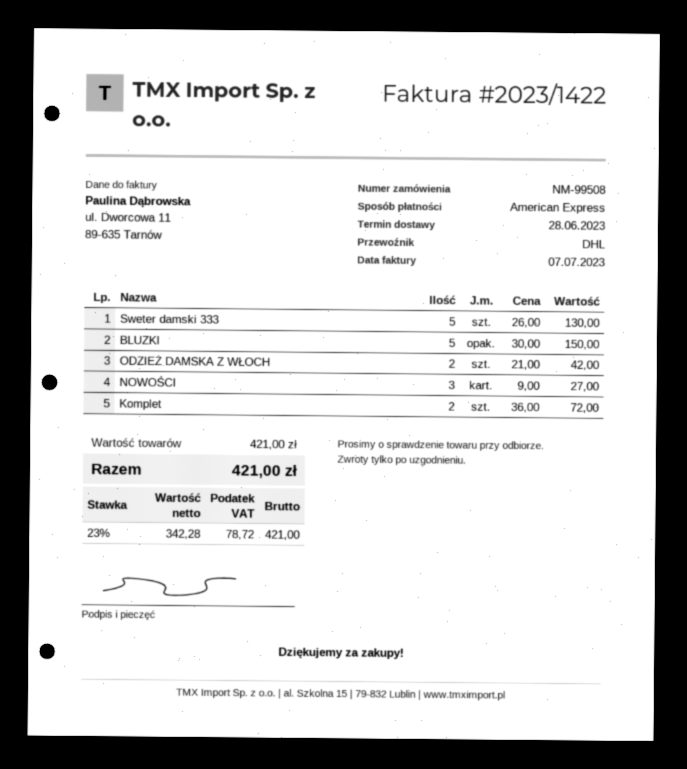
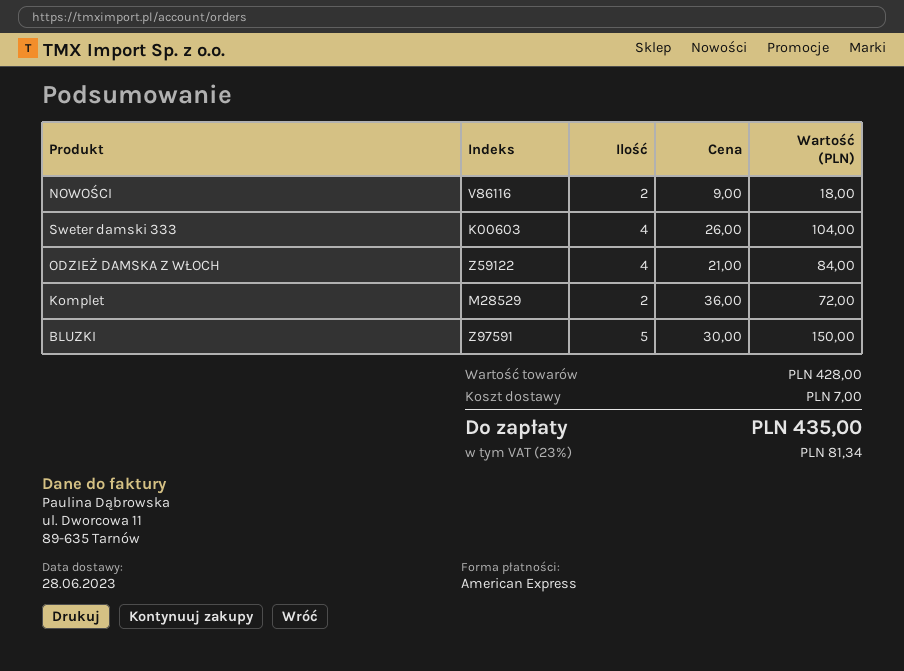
Sweter damski 333: 5 x 26.00 = 130.00 -> 4 x 26.00 = 104.00
ODZIEŻ DAMSKA Z WŁOCH: 2 x 21.00 = 42.00 -> 4 x 21.00 = 84.00
NOWOŚCI: 3 x 9.00 = 27.00 -> 2 x 9.00 = 18.00
subtotal: 421.00 -> 428.00
shipping: none -> 7.00
tax: 23% = 78.72 -> 23% = 81.34
total: 421.00 -> 435.00

